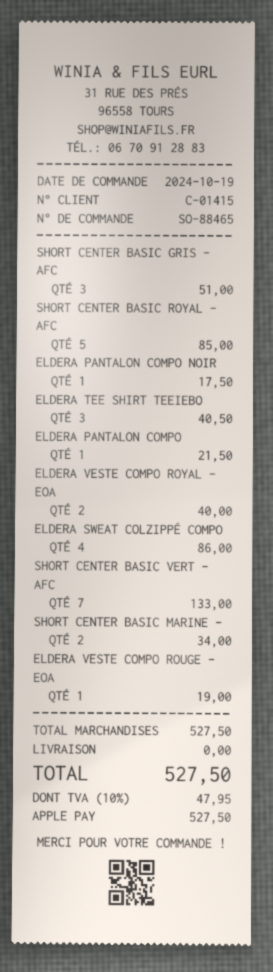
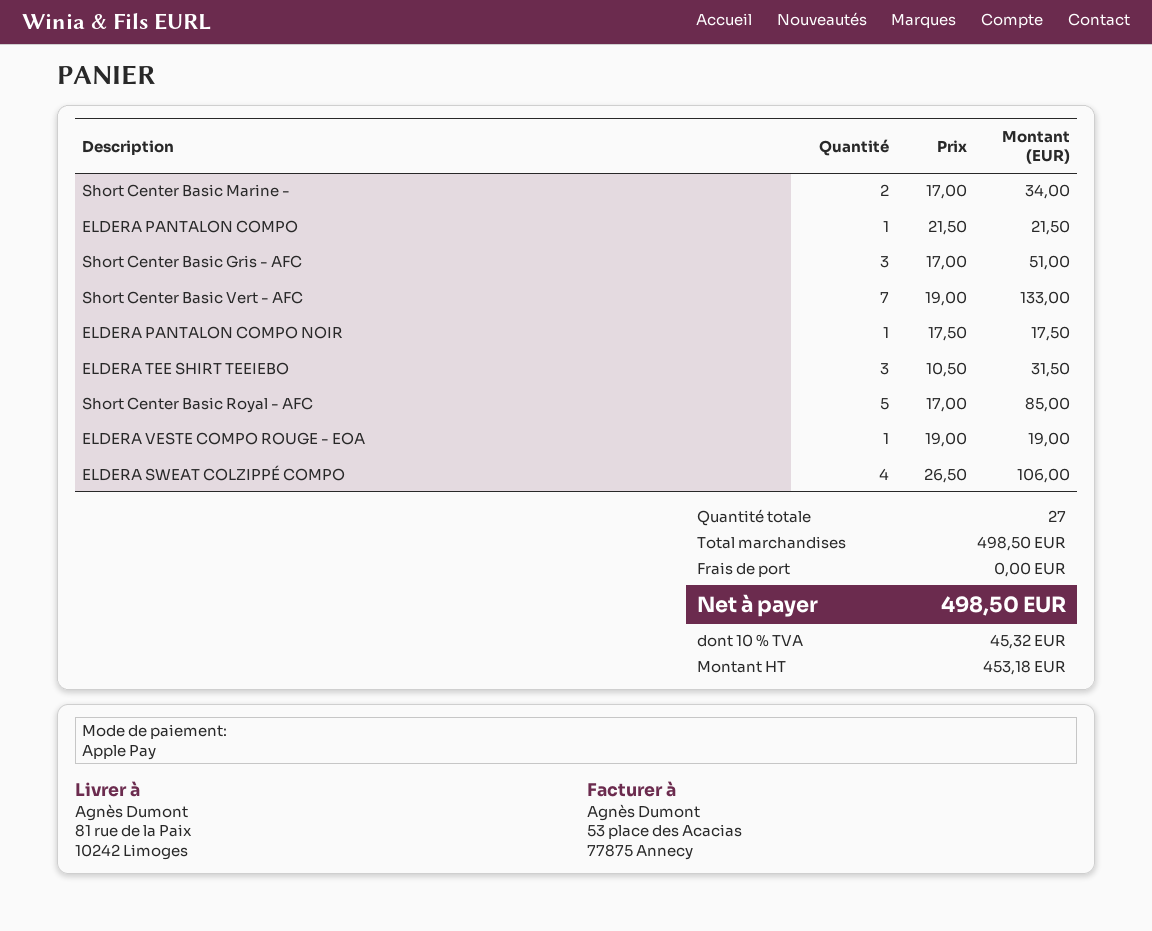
ELDERA TEE SHIRT TEEIEBO: 3 for 40.50 -> 3 for 31.50
ELDERA VESTE COMPO ROYAL - EOA: 2 for 40.00 -> none
ELDERA SWEAT COLZIPPÉ COMPO: 4 for 86.00 -> 4 for 106.00
subtotal: 527.50 -> 498.50
tax: 10% = 47.95 -> 10% = 45.32
total: 527.50 -> 498.50

